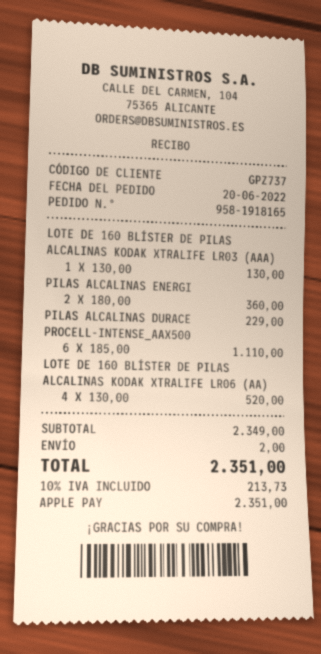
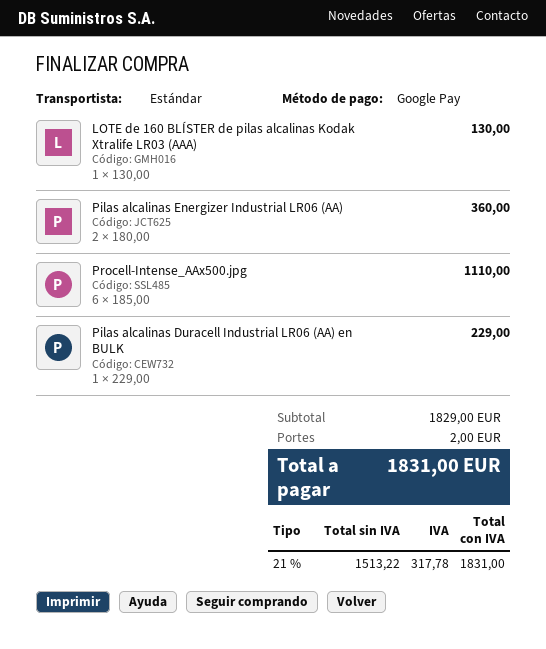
payment method: Apple Pay -> Google Pay
LOTE DE 160 BLÍSTER DE PILAS ALCALINAS KODAK XTRALIFE LR06 (AA): 4 x 130.00 = 520.00 -> none
subtotal: 2349.00 -> 1829.00
tax: 10% = 213.73 -> 21% = 317.78
total: 2351.00 -> 1831.00

